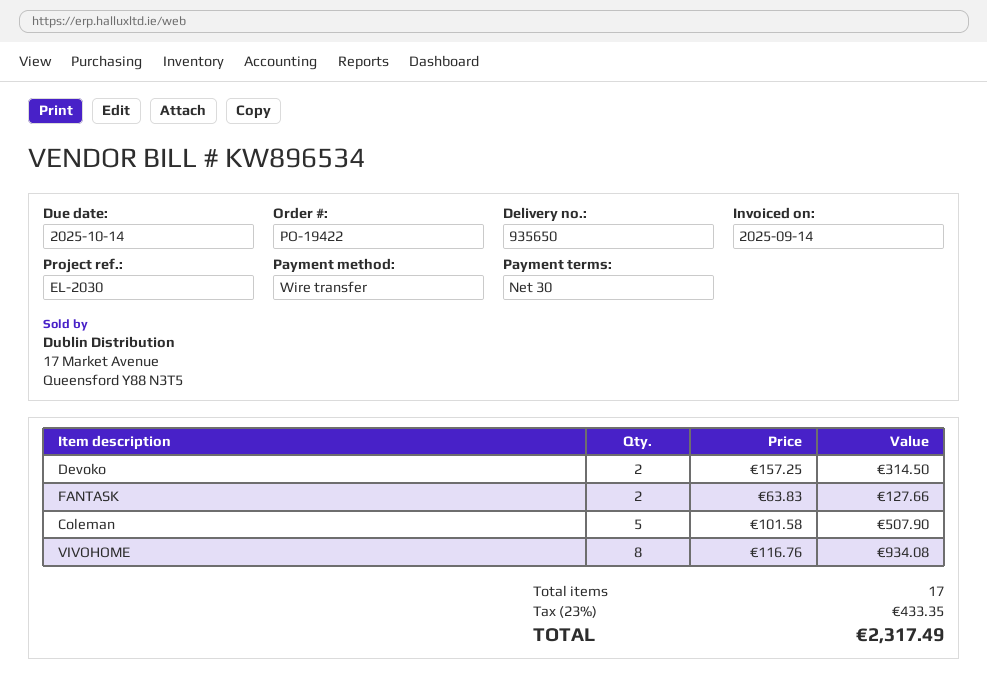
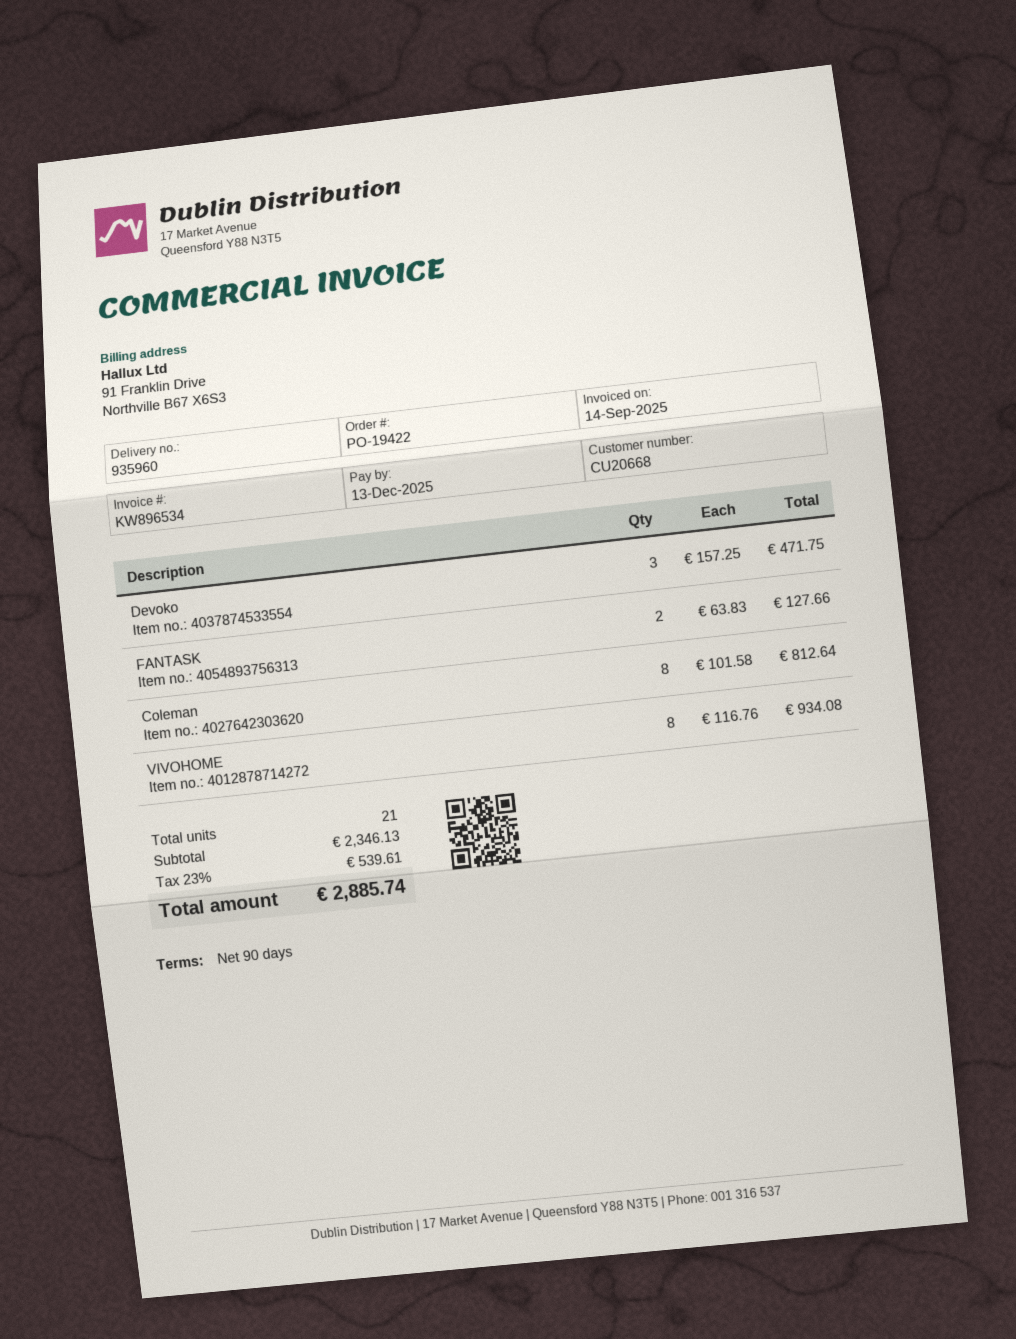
delivery note number: 935650 -> 935960
payment terms: 30 days -> 90 days
due date: 2025-10-14 -> 2025-12-13
Devoko: 2 x 157.25 = 314.50 -> 3 x 157.25 = 471.75
Coleman: 5 x 101.58 = 507.90 -> 8 x 101.58 = 812.64
total quantity: 17 -> 21
tax: 23% = 433.35 -> 23% = 539.61
total: 2317.49 -> 2885.74

